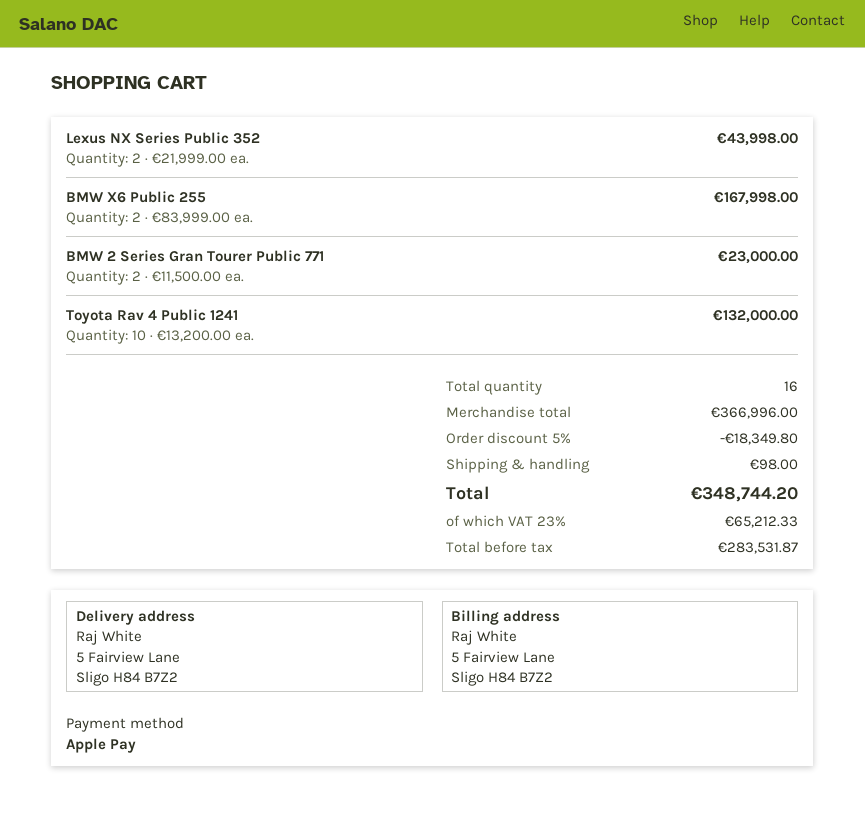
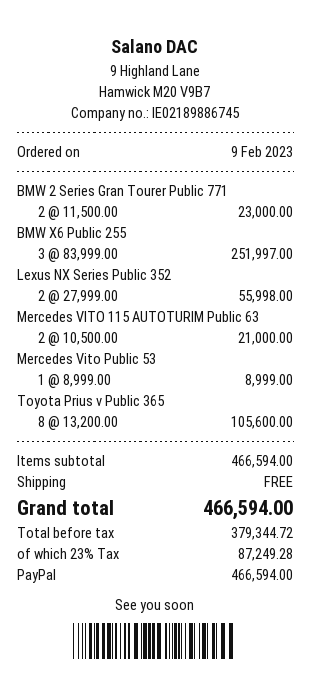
payment method: Apple Pay -> PayPal
Lexus NX Series Public 352: 2 x 21999.00 = 43998.00 -> 2 x 27999.00 = 55998.00
BMW X6 Public 255: 2 x 83999.00 = 167998.00 -> 3 x 83999.00 = 251997.00
Toyota Rav 4 Public 1241: 10 x 13200.00 = 132000.00 -> none
Mercedes VITO 115 AUTOTURIM Public 63: none -> 2 x 10500.00 = 21000.00
Mercedes Vito Public 53: none -> 1 x 8999.00 = 8999.00
Toyota Prius v Public 365: none -> 8 x 13200.00 = 105600.00
subtotal: 366996.00 -> 466594.00
discount: 5% = 18349.80 -> none
shipping: 98.00 -> 0.00
net: 283531.87 -> 379344.72
tax: 23% = 65212.33 -> 23% = 87249.28
total: 348744.20 -> 466594.00

